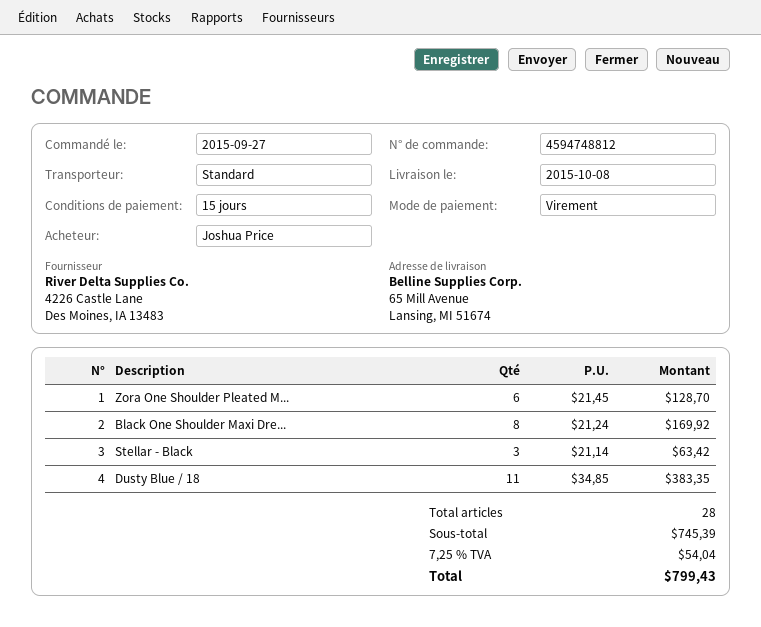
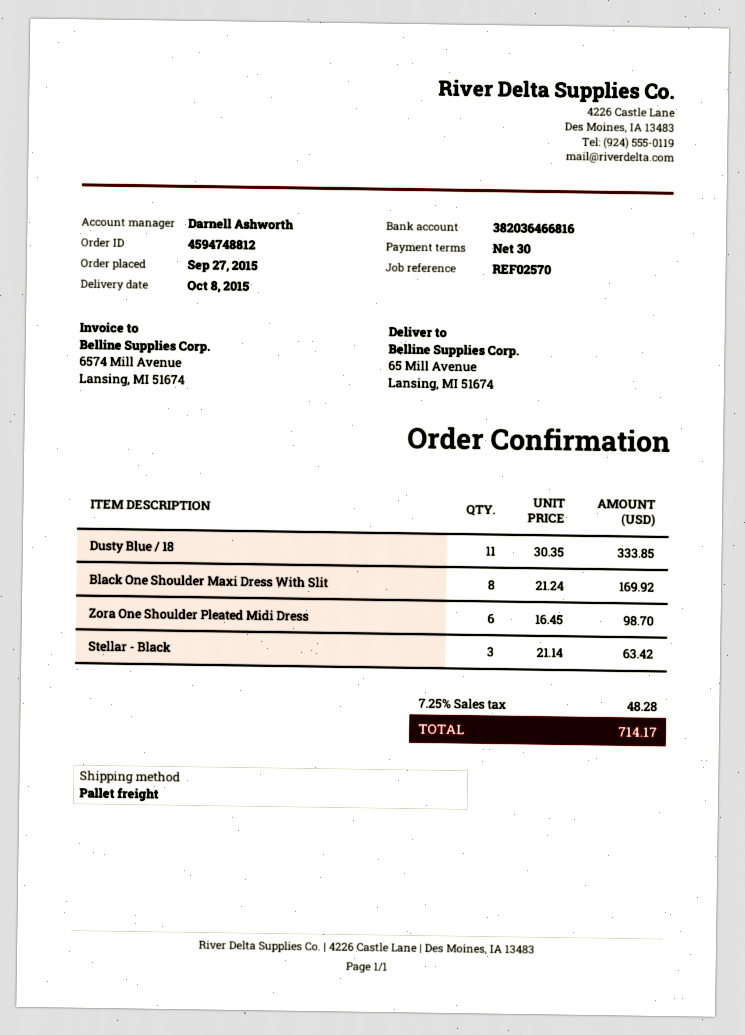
payment terms: 15 days -> 30 days
shipping method: standard -> pallet freight
Zora One Shoulder Pleated M...: 6 x 21.45 = 128.70 -> 6 x 16.45 = 98.70
Dusty Blue / 18: 11 x 34.85 = 383.35 -> 11 x 30.35 = 333.85
tax: 7.25% = 54.04 -> 7.25% = 48.28
total: 799.43 -> 714.17

